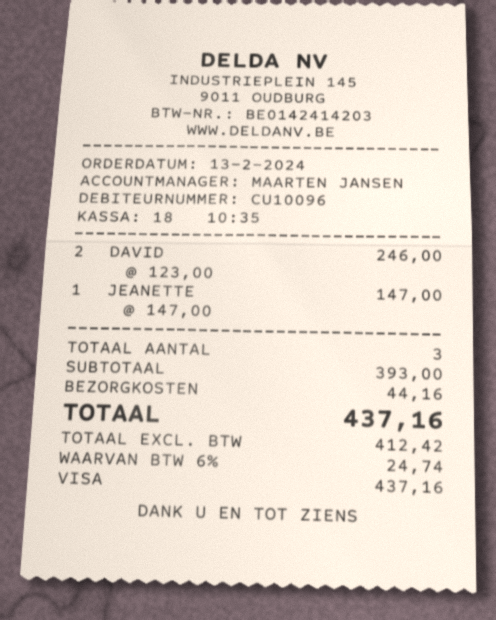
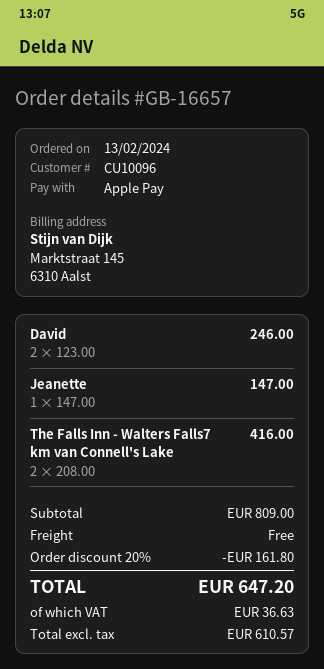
payment method: Visa -> Apple Pay
The Falls Inn - Walters Falls7 km van Connell's Lake: none -> 2 x 208.00 = 416.00
subtotal: 393.00 -> 809.00
discount: none -> 20% = 161.80
shipping: 44.16 -> 0.00
net: 412.42 -> 610.57
tax: 24.74 -> 36.63
total: 437.16 -> 647.20

